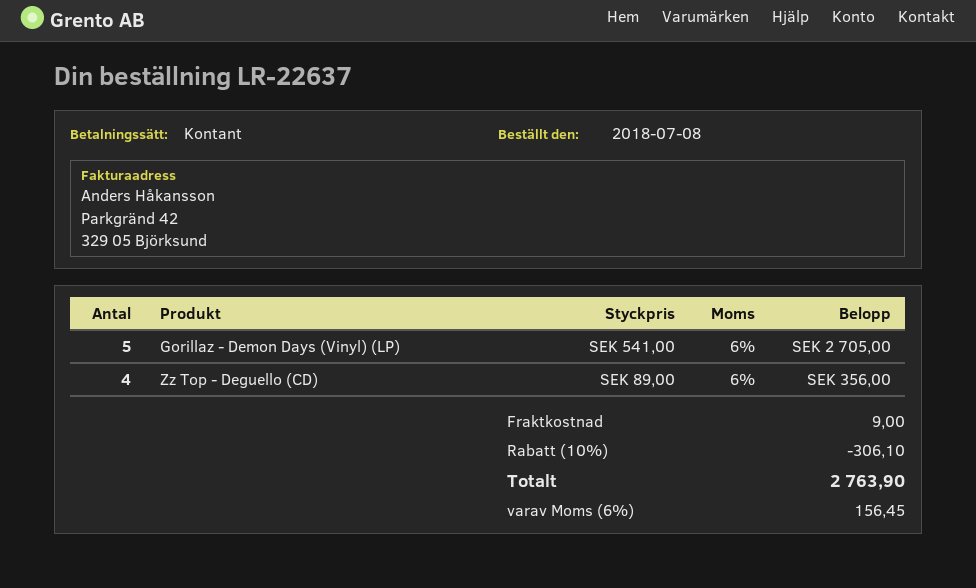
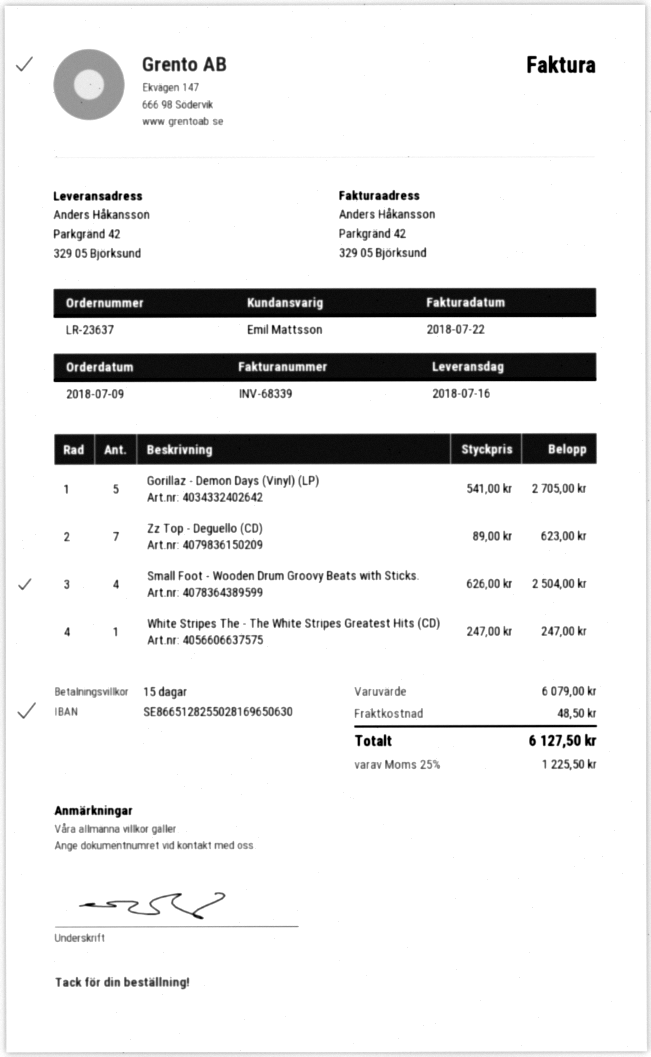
order number: LR-22637 -> LR-23637
order date: 2018-07-08 -> 2018-07-09
Zz Top - Deguello (CD): 4 x 89.00 = 356.00 -> 7 x 89.00 = 623.00
Small Foot - Wooden Drum Groovy Beats with Sticks.: none -> 4 x 626.00 = 2504.00
White Stripes The - The White Stripes Greatest Hits (CD): none -> 1 x 247.00 = 247.00
discount: 10% = 306.10 -> none
shipping: 9.00 -> 48.50
tax: 6% = 156.45 -> 25% = 1225.50
total: 2763.90 -> 6127.50

